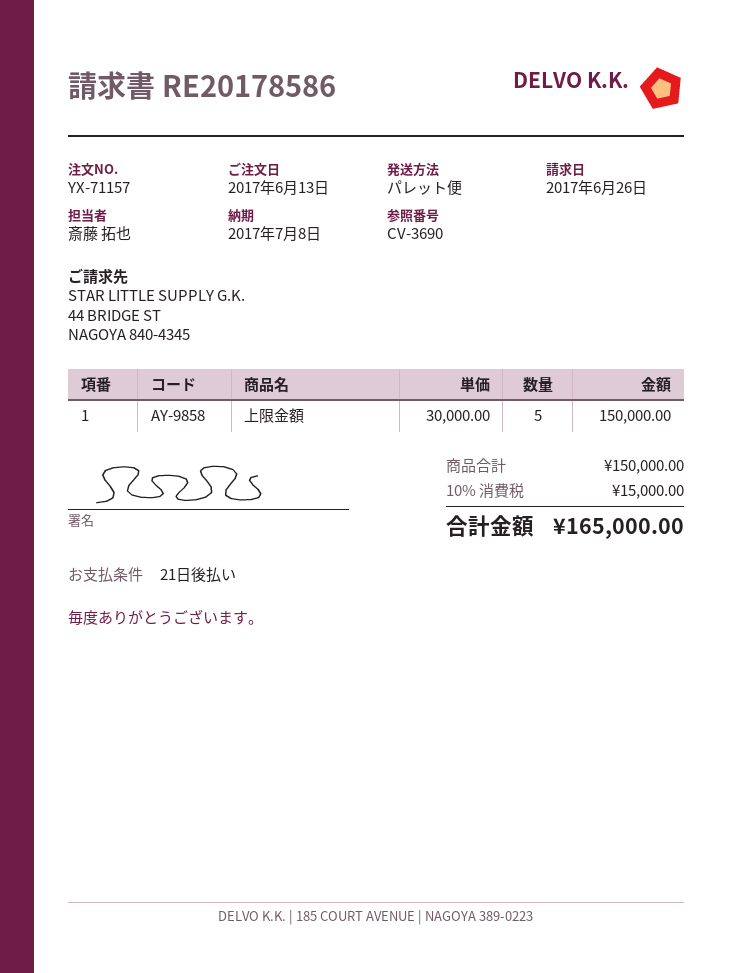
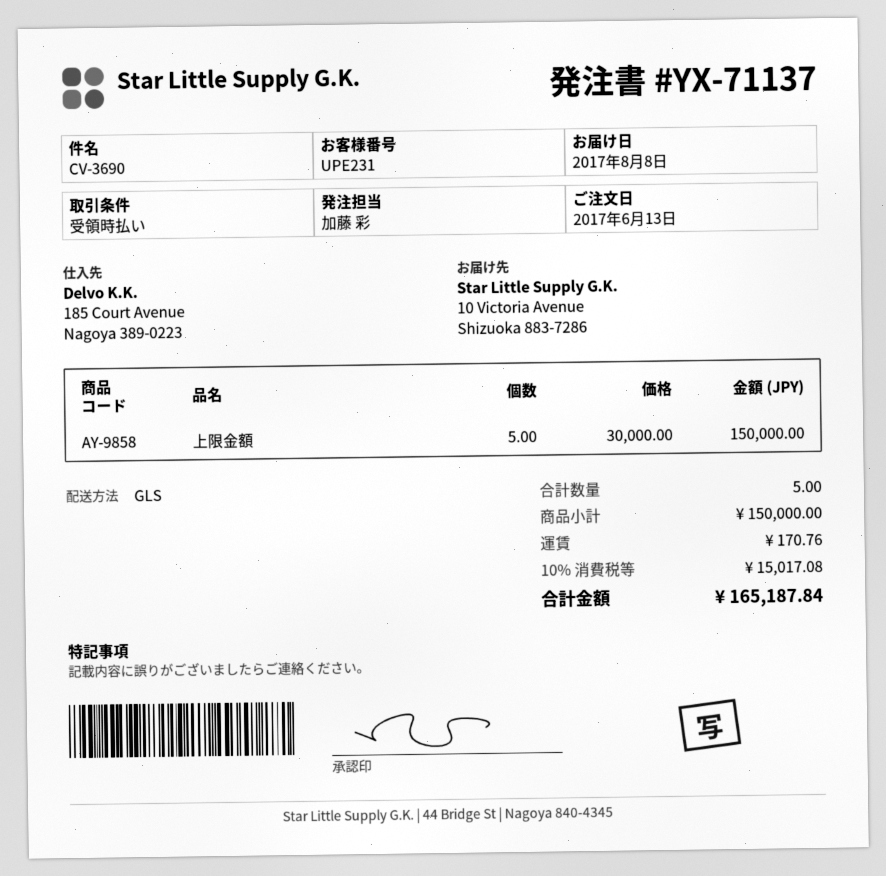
order number: YX-71157 -> YX-71137
delivery date: 2017-07-08 -> 2017-08-08
payment terms: 21 days -> on receipt
shipping method: pallet freight -> GLS
shipping: none -> 170.76
tax: 10% = 15000.00 -> 10% = 15017.08
total: 165000.00 -> 165187.84

